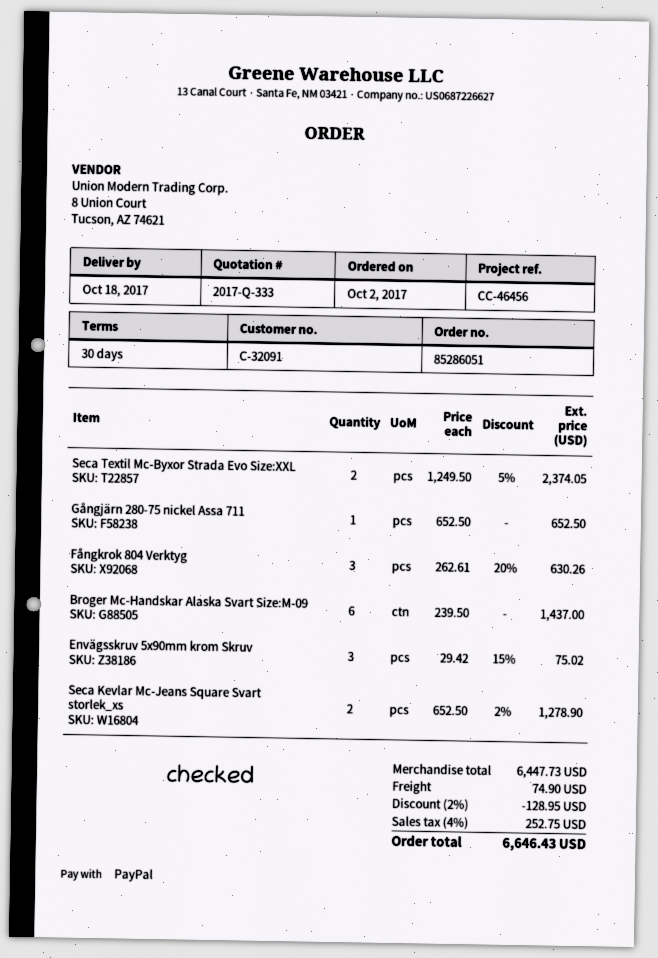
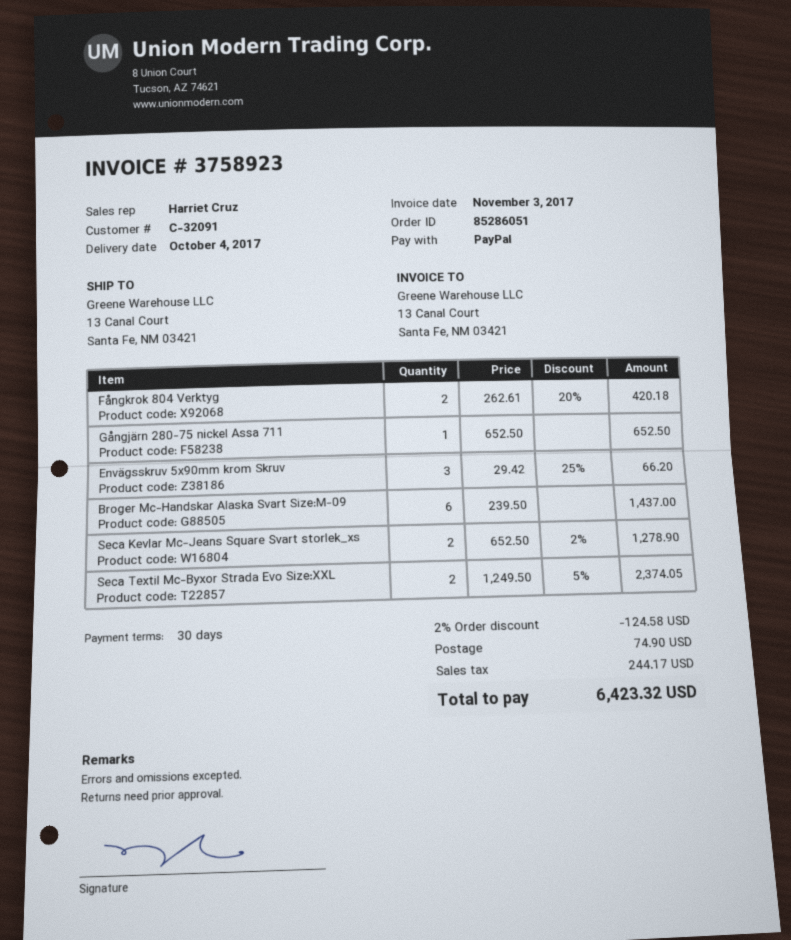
delivery date: 2017-10-18 -> 2017-10-04
Fångkrok 804 Verktyg: 3 x 262.61 - 20% = 630.26 -> 2 x 262.61 - 20% = 420.18
Envägsskruv 5x90mm krom Skruv: 3 x 29.42 - 15% = 75.02 -> 3 x 29.42 - 25% = 66.20
discount: 2% = 128.95 -> 2% = 124.58
tax: 252.75 -> 244.17
total: 6646.43 -> 6423.32

